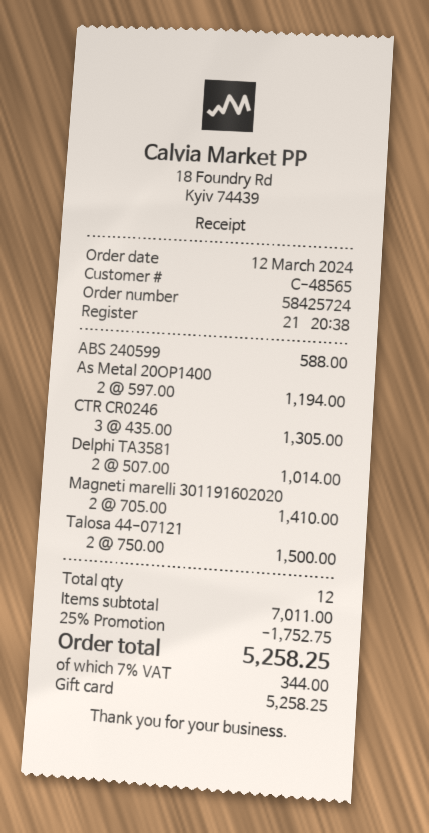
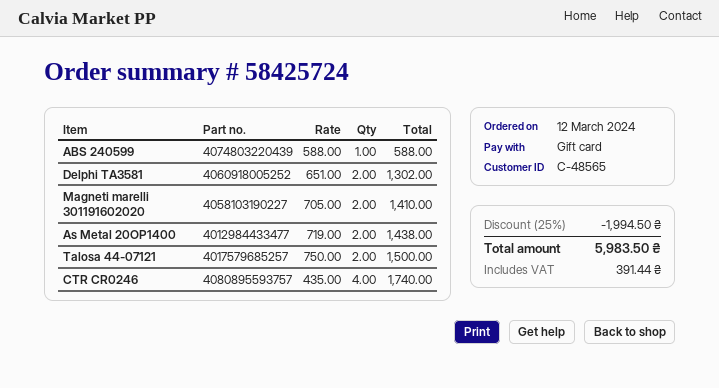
As Metal 20OP1400: 2 x 597.00 = 1194.00 -> 2 x 719.00 = 1438.00
CTR CR0246: 3 x 435.00 = 1305.00 -> 4 x 435.00 = 1740.00
Delphi TA3581: 2 x 507.00 = 1014.00 -> 2 x 651.00 = 1302.00
discount: 25% = 1752.75 -> 25% = 1994.50
tax: 344.00 -> 391.44
total: 5258.25 -> 5983.50

